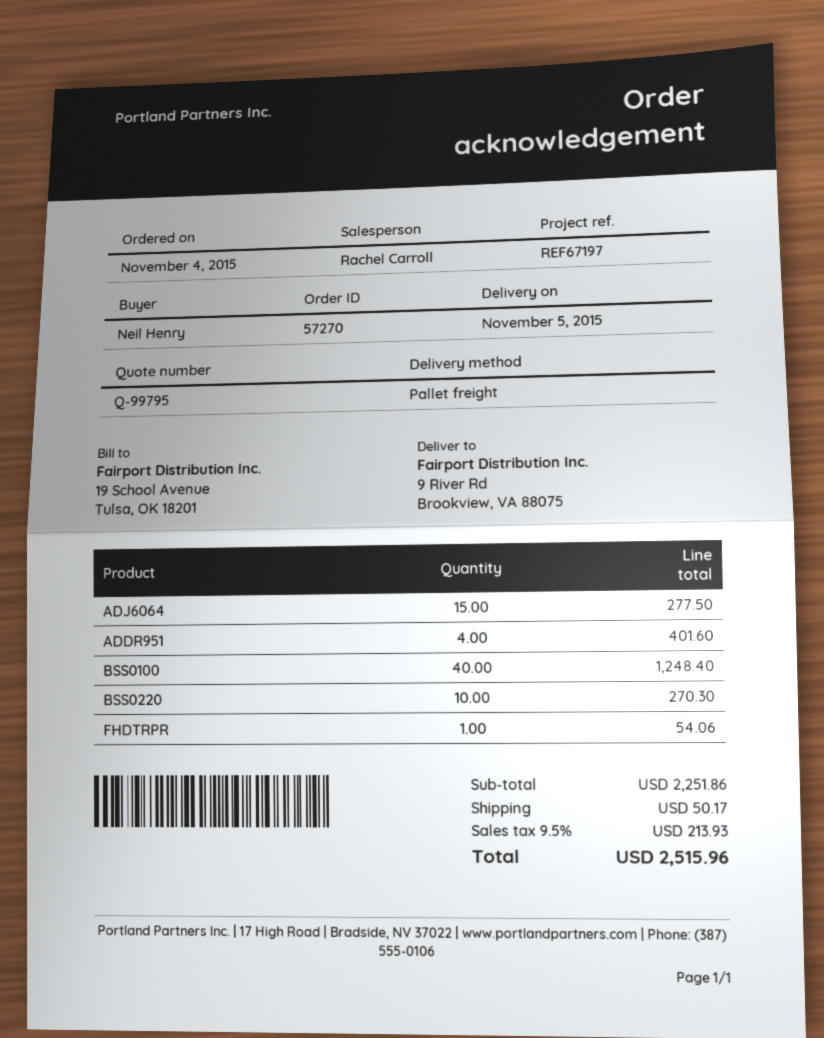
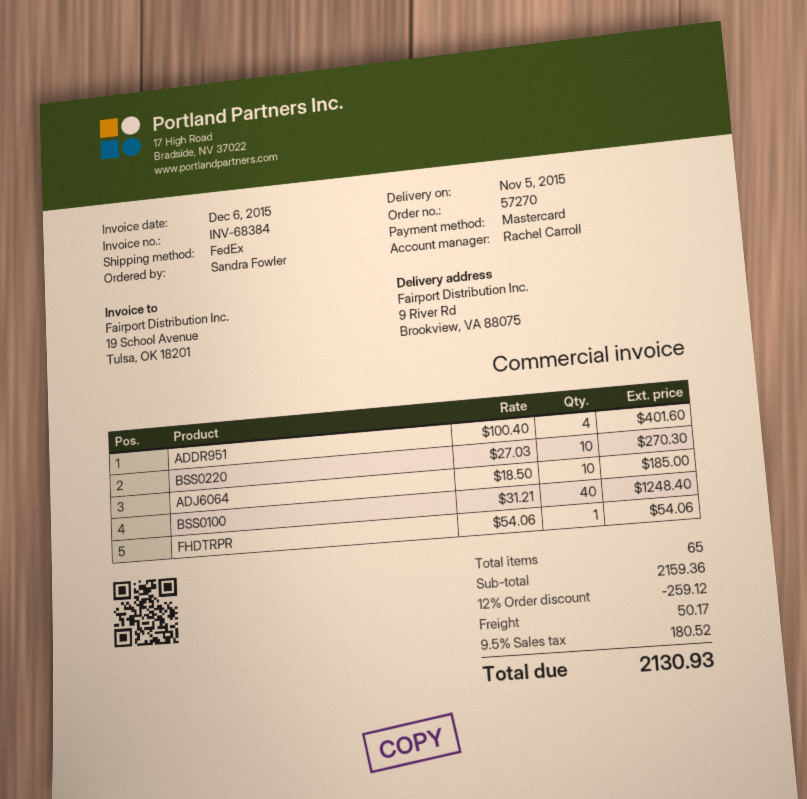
ordered by: Neil Henry -> Sandra Fowler
shipping method: pallet freight -> FedEx
ADJ6064: 15 for 277.50 -> 10 for 185.00
subtotal: 2251.86 -> 2159.36
discount: none -> 12% = 259.12
tax: 9.5% = 213.93 -> 9.5% = 180.52
total: 2515.96 -> 2130.93

